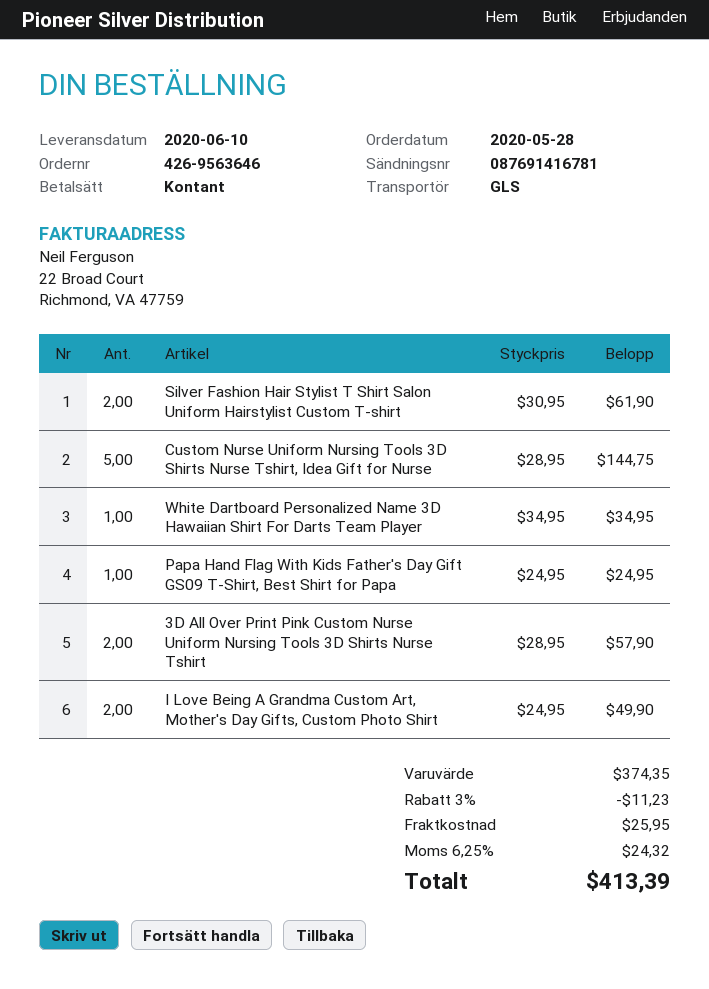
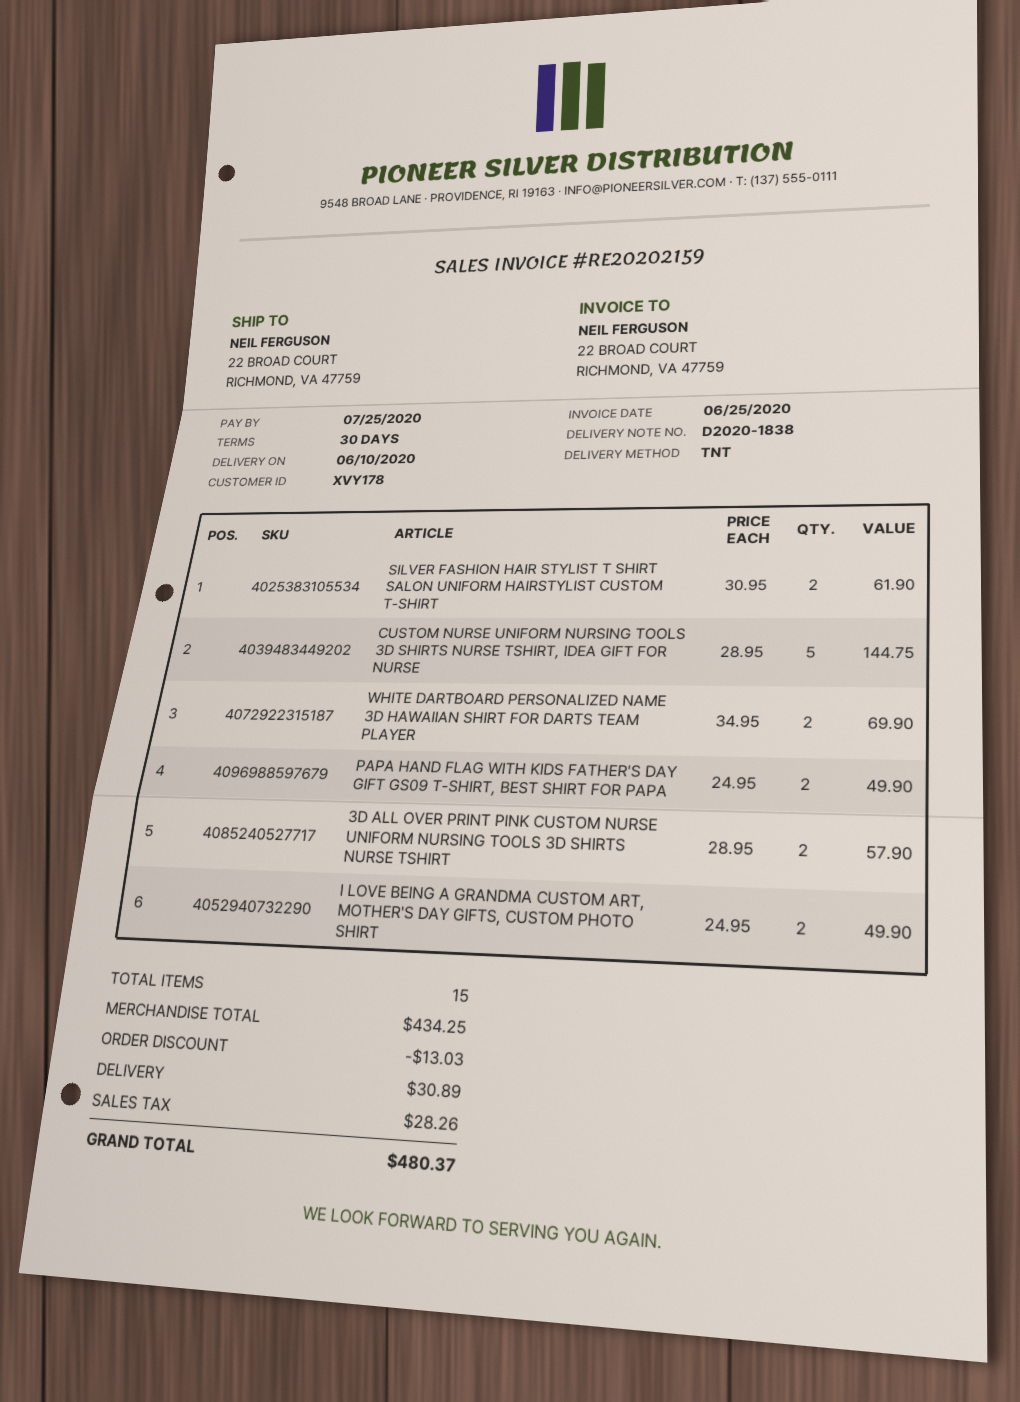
shipping method: GLS -> TNT
White Dartboard Personalized Name 3D Hawaiian Shirt For Darts Team Player: 1 x 34.95 = 34.95 -> 2 x 34.95 = 69.90
Papa Hand Flag With Kids Father's Day Gift GS09 T-Shirt, Best Shirt for Papa: 1 x 24.95 = 24.95 -> 2 x 24.95 = 49.90
subtotal: 374.35 -> 434.25
discount: 11.23 -> 13.03
shipping: 25.95 -> 30.89
tax: 24.32 -> 28.26
total: 413.39 -> 480.37

